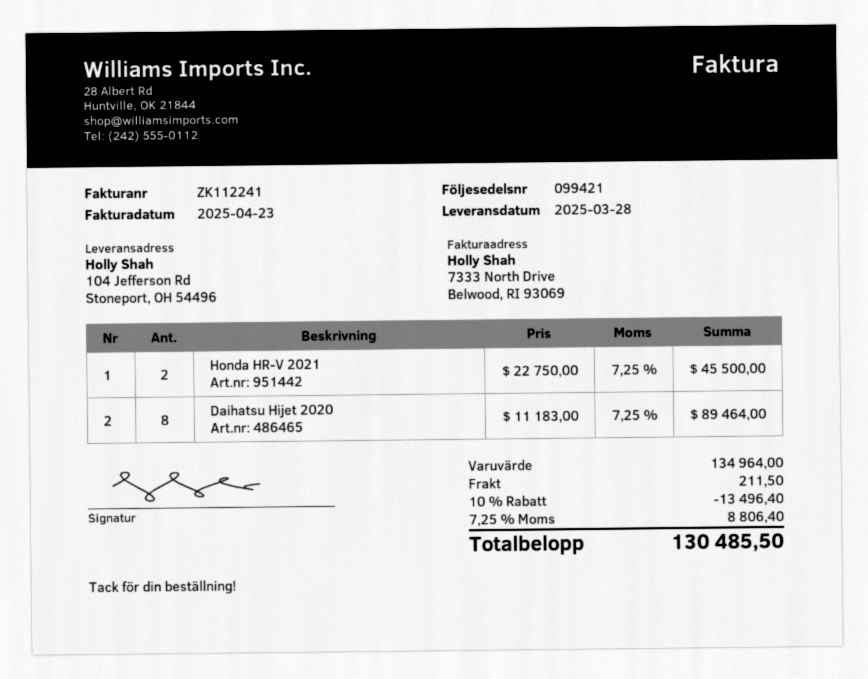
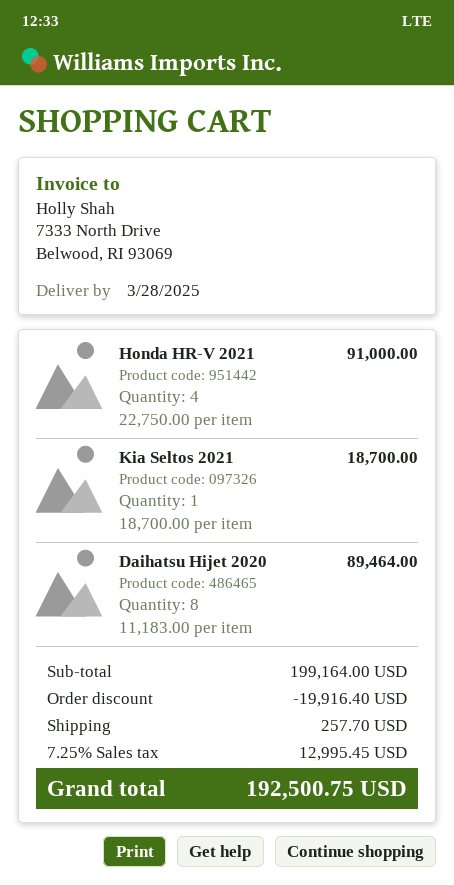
Honda HR-V 2021: 2 x 22750.00 = 45500.00 -> 4 x 22750.00 = 91000.00
Kia Seltos 2021: none -> 1 x 18700.00 = 18700.00
subtotal: 134964.00 -> 199164.00
discount: 13496.40 -> 19916.40
shipping: 211.50 -> 257.70
tax: 7.25% = 8806.40 -> 7.25% = 12995.45
total: 130485.50 -> 192500.75

